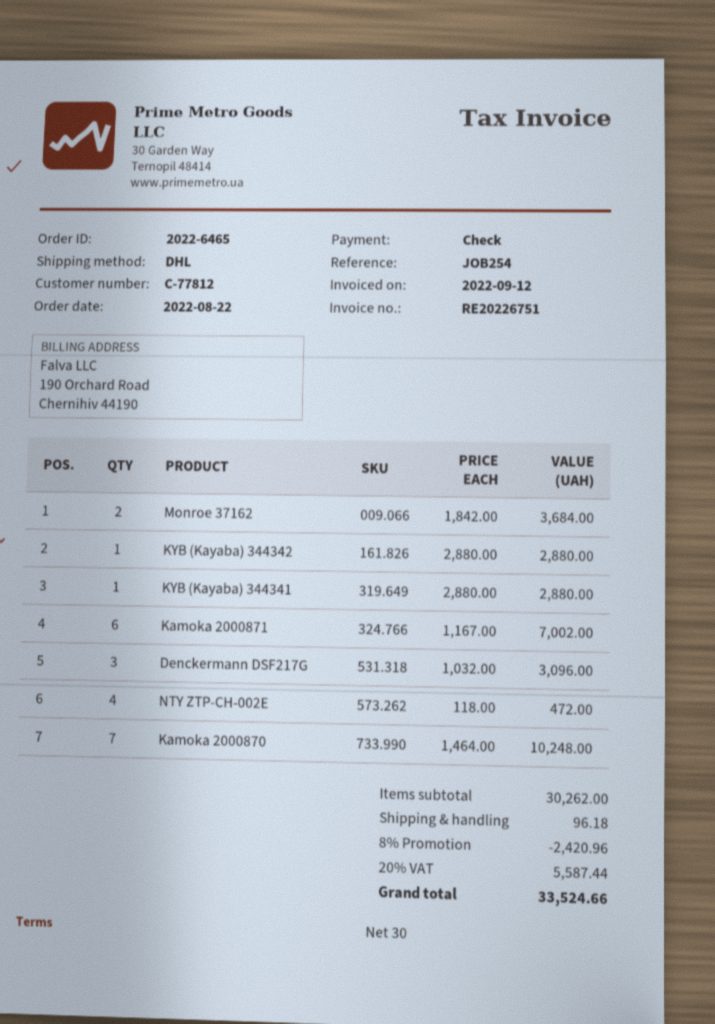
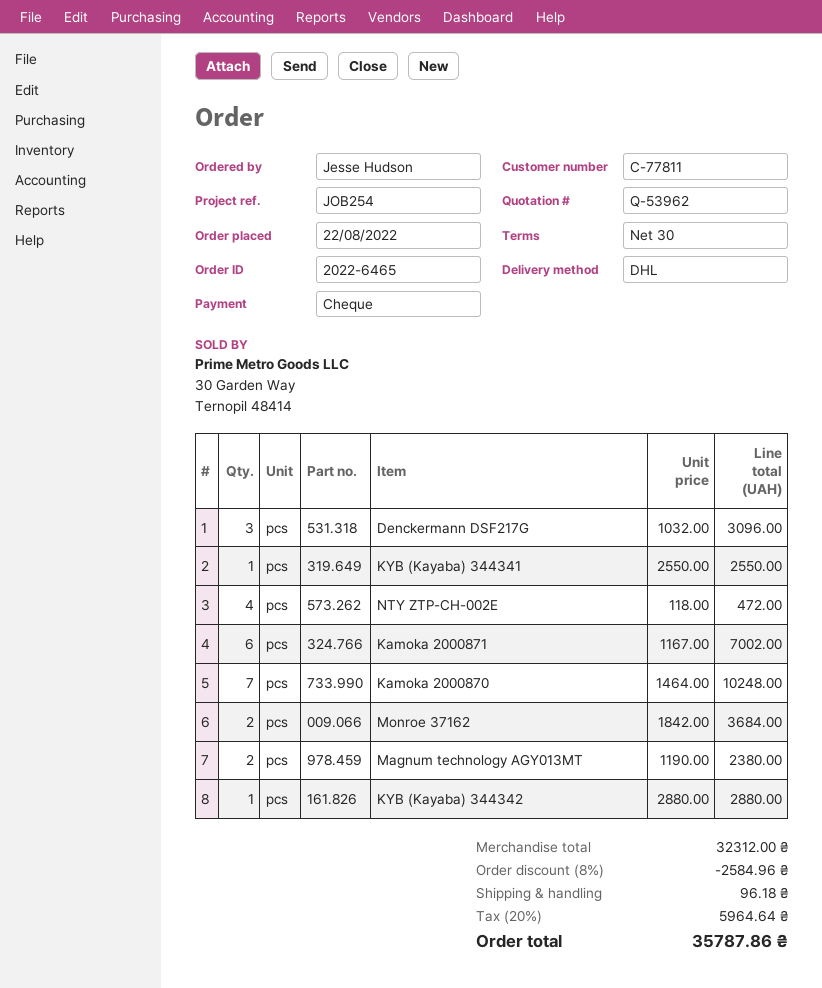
customer number: C-77812 -> C-77811
KYB (Kayaba) 344341: 1 x 2880.00 = 2880.00 -> 1 x 2550.00 = 2550.00
Magnum technology AGY013MT: none -> 2 x 1190.00 = 2380.00
subtotal: 30262.00 -> 32312.00
discount: 8% = 2420.96 -> 8% = 2584.96
tax: 20% = 5587.44 -> 20% = 5964.64
total: 33524.66 -> 35787.86

